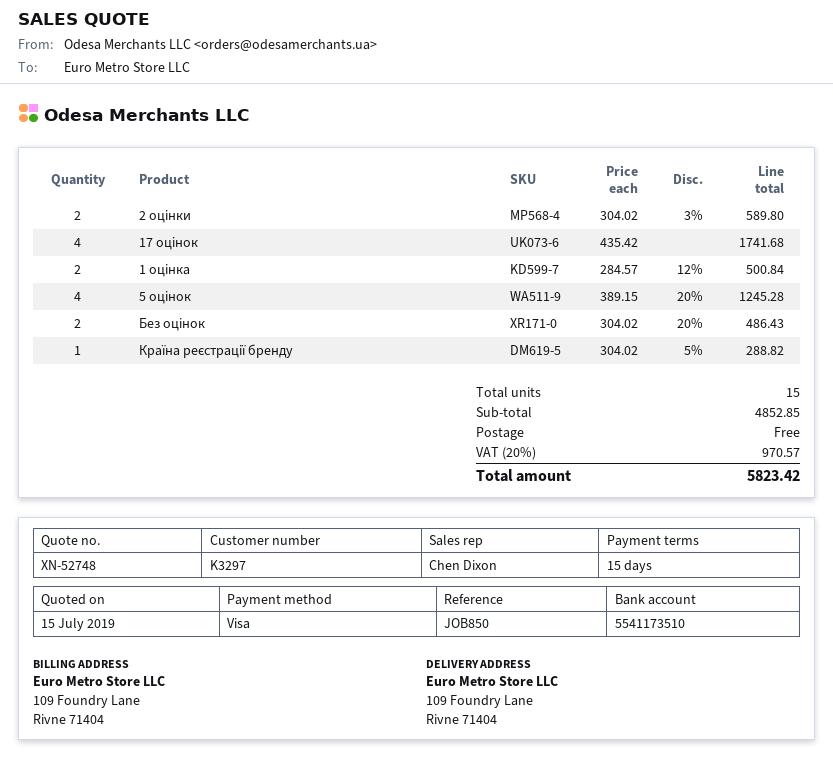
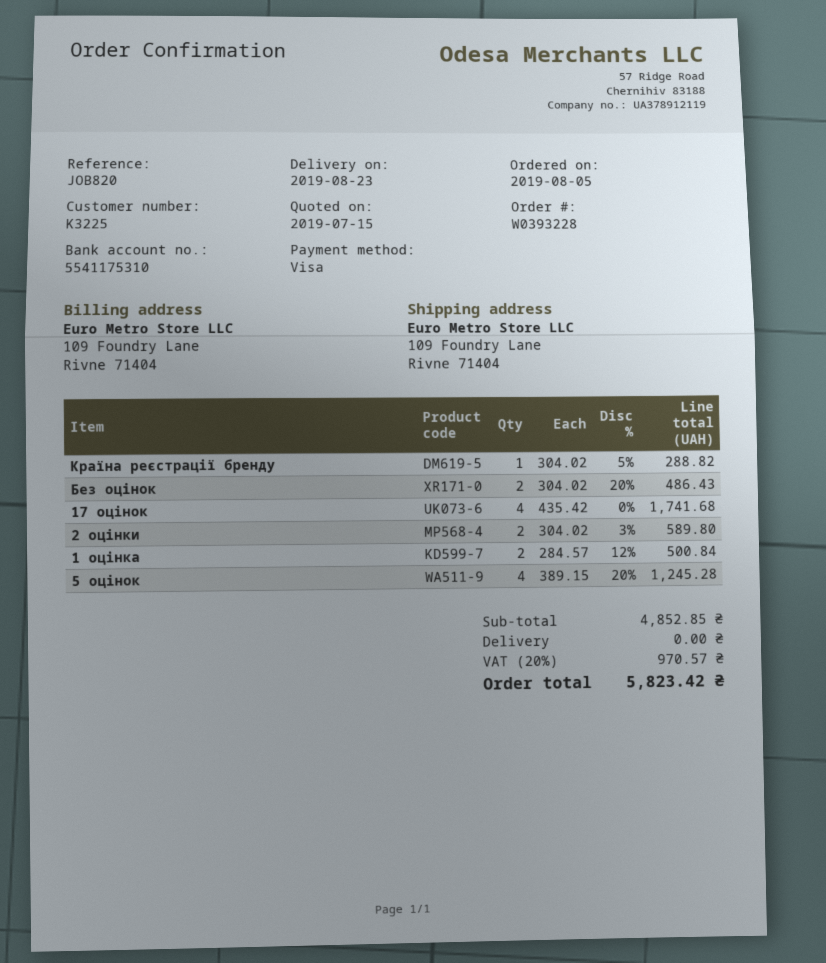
customer number: K3297 -> K3225
reference: JOB850 -> JOB820
bank account: 5541173510 -> 5541175310

